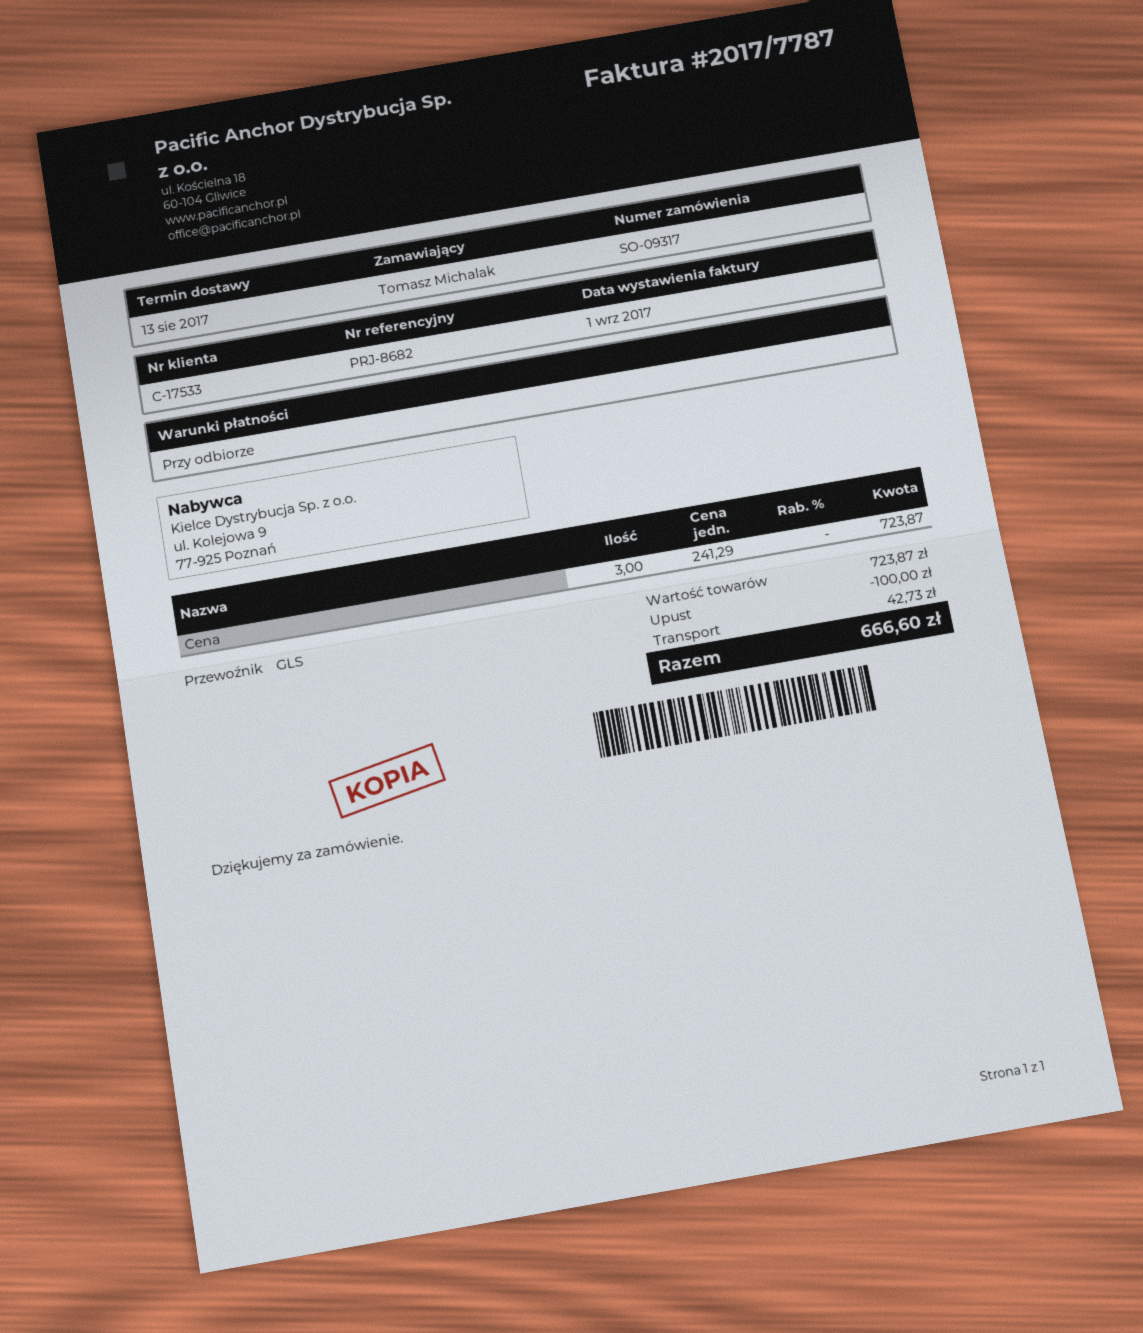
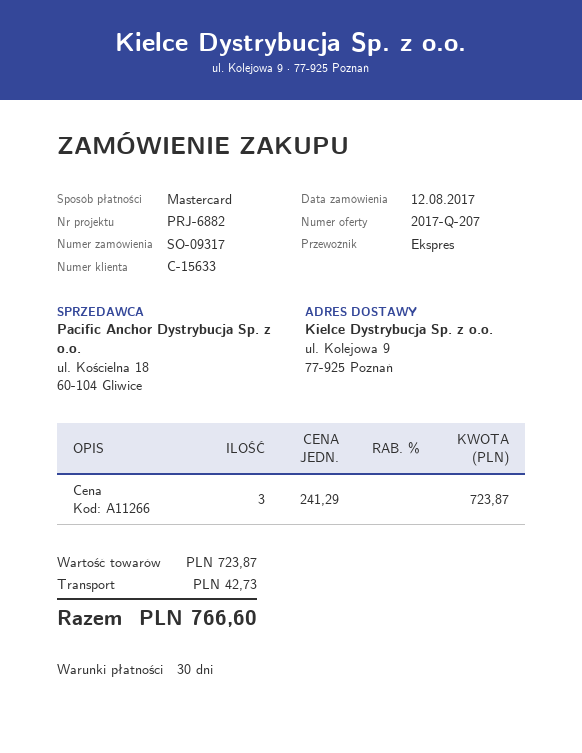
payment terms: on receipt -> 30 days
customer number: C-17533 -> C-15633
reference: PRJ-8682 -> PRJ-6882
shipping method: GLS -> express
discount: 100.00 -> none
total: 666.60 -> 766.60

